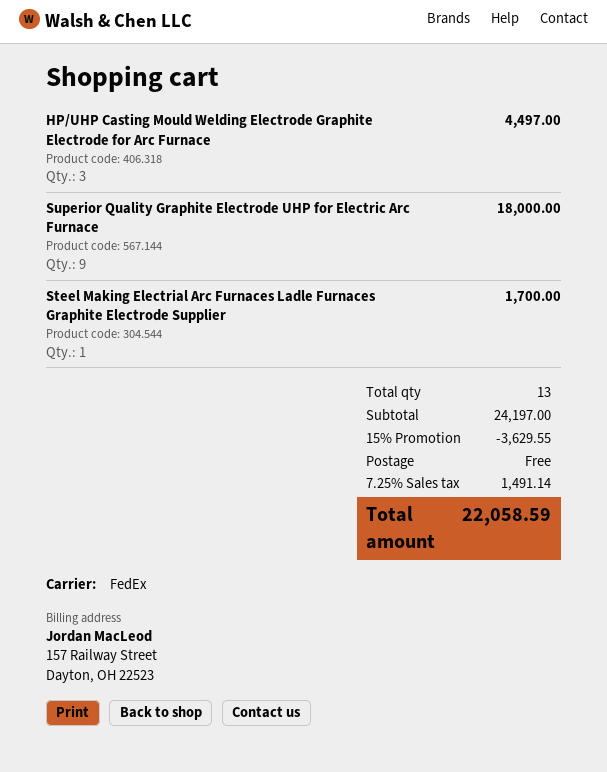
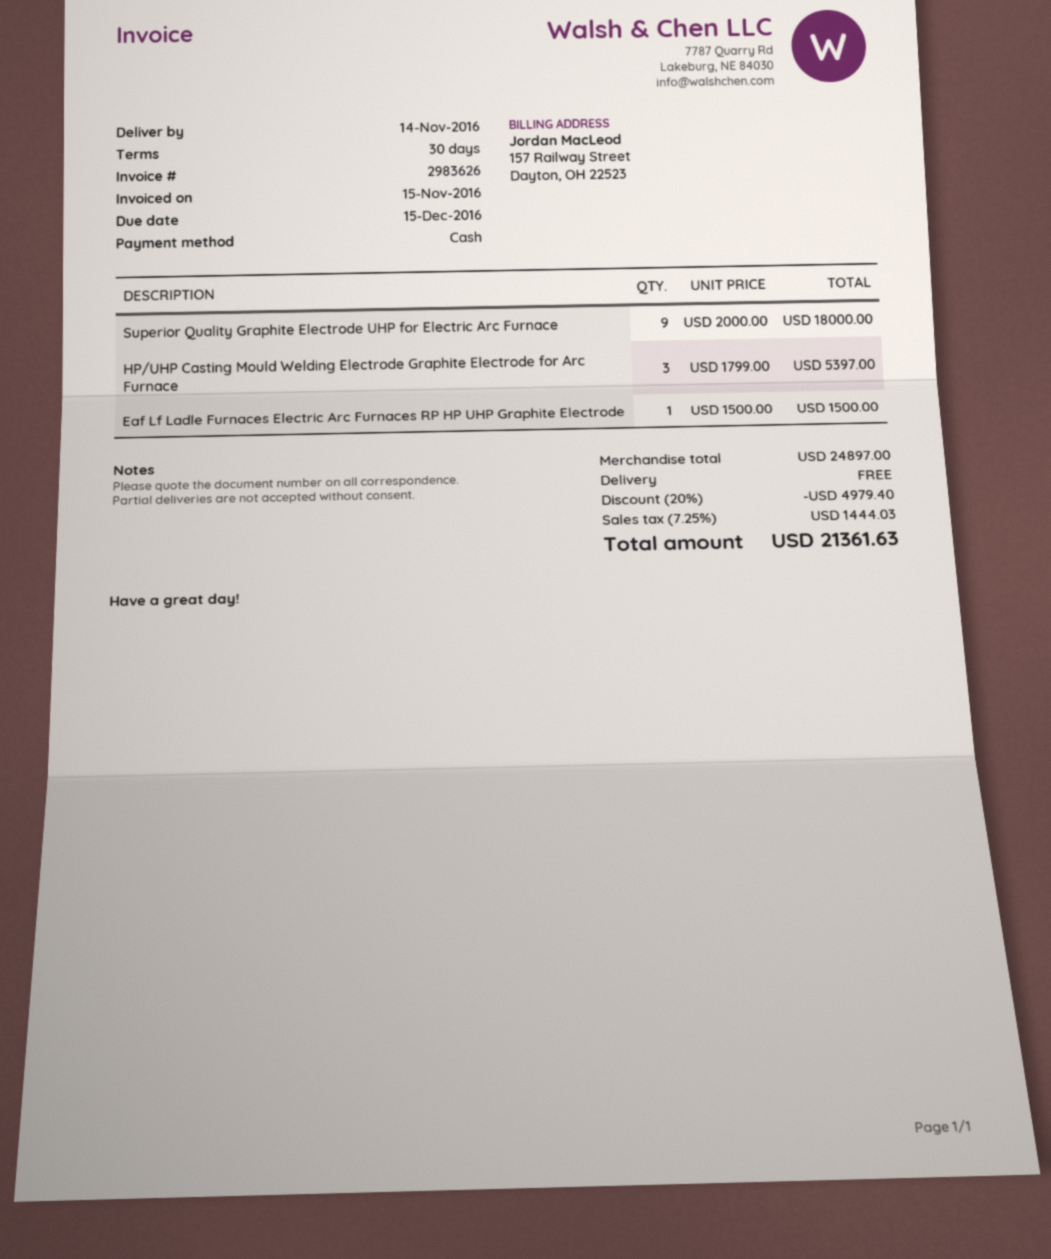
HP/UHP Casting Mould Welding Electrode Graphite Electrode for Arc Furnace: 3 for 4497.00 -> 3 for 5397.00
Steel Making Electrial Arc Furnaces Ladle Furnaces Graphite Electrode Supplier: 1 for 1700.00 -> none
Eaf Lf Ladle Furnaces Electric Arc Furnaces RP HP UHP Graphite Electrode: none -> 1 for 1500.00
subtotal: 24197.00 -> 24897.00
discount: 15% = 3629.55 -> 20% = 4979.40
tax: 7.25% = 1491.14 -> 7.25% = 1444.03
total: 22058.59 -> 21361.63

